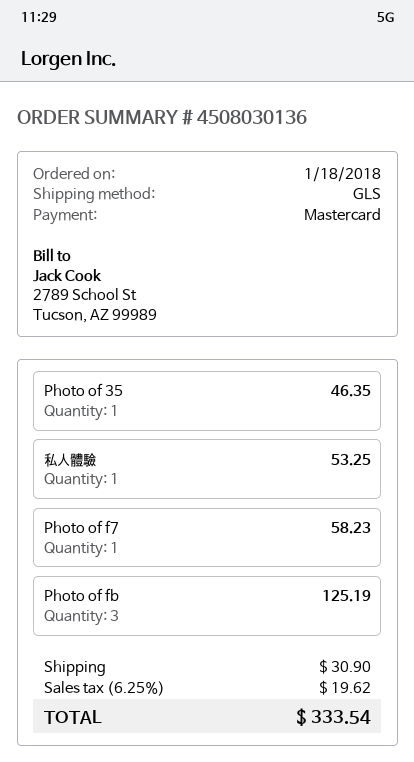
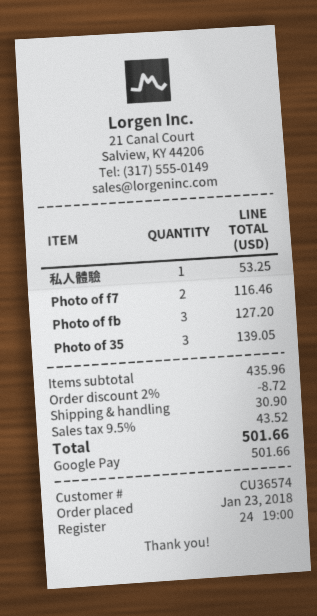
order date: 2018-01-18 -> 2018-01-23
payment method: Mastercard -> Google Pay
Photo of 35: 1 for 46.35 -> 3 for 139.05
Photo of f7: 1 for 58.23 -> 2 for 116.46
Photo of fb: 3 for 125.19 -> 3 for 127.20
discount: none -> 2% = 8.72
tax: 6.25% = 19.62 -> 9.5% = 43.52
total: 333.54 -> 501.66

